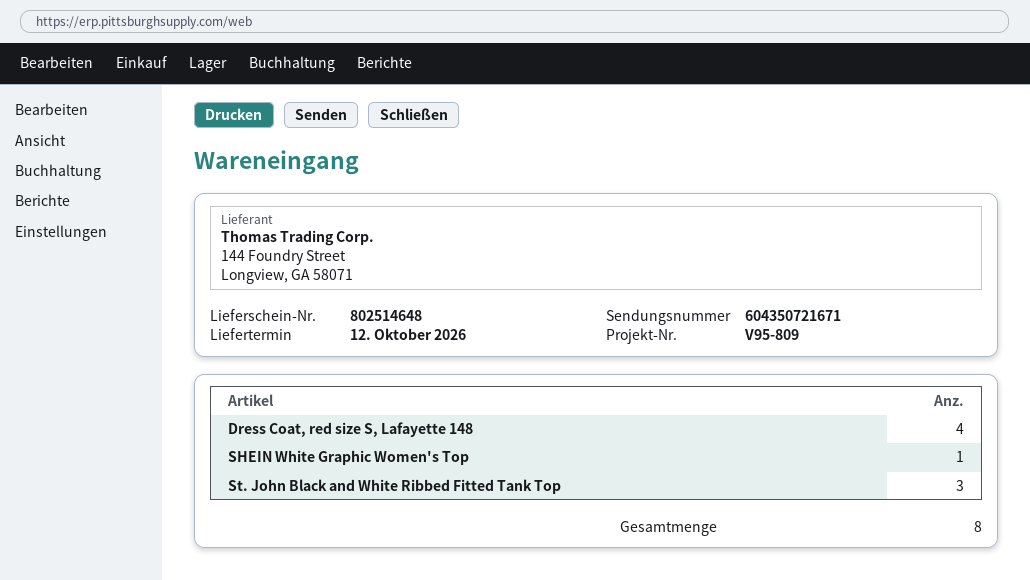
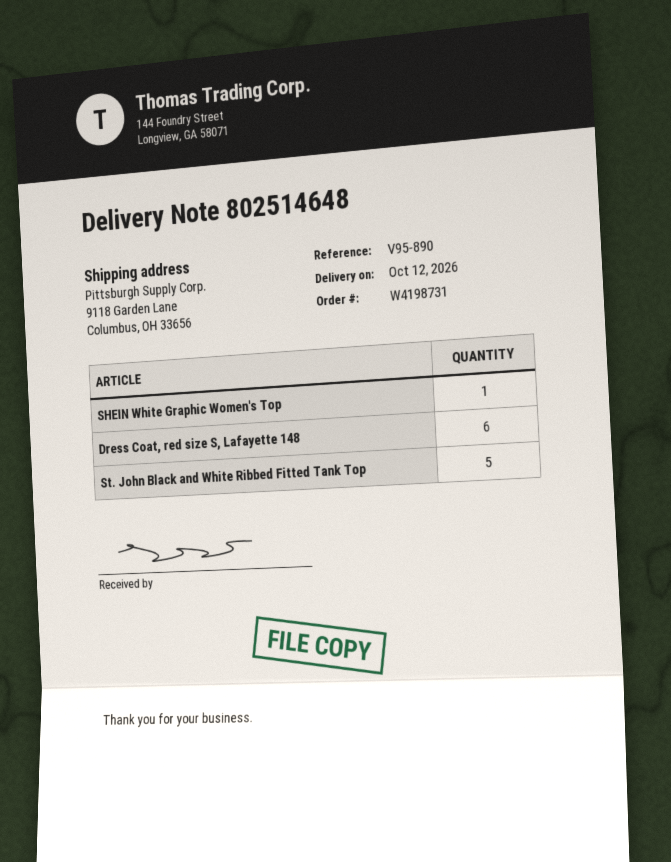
reference: V95-809 -> V95-890
Dress Coat, red size S, Lafayette 148: 4 -> 6
St. John Black and White Ribbed Fitted Tank Top: 3 -> 5

